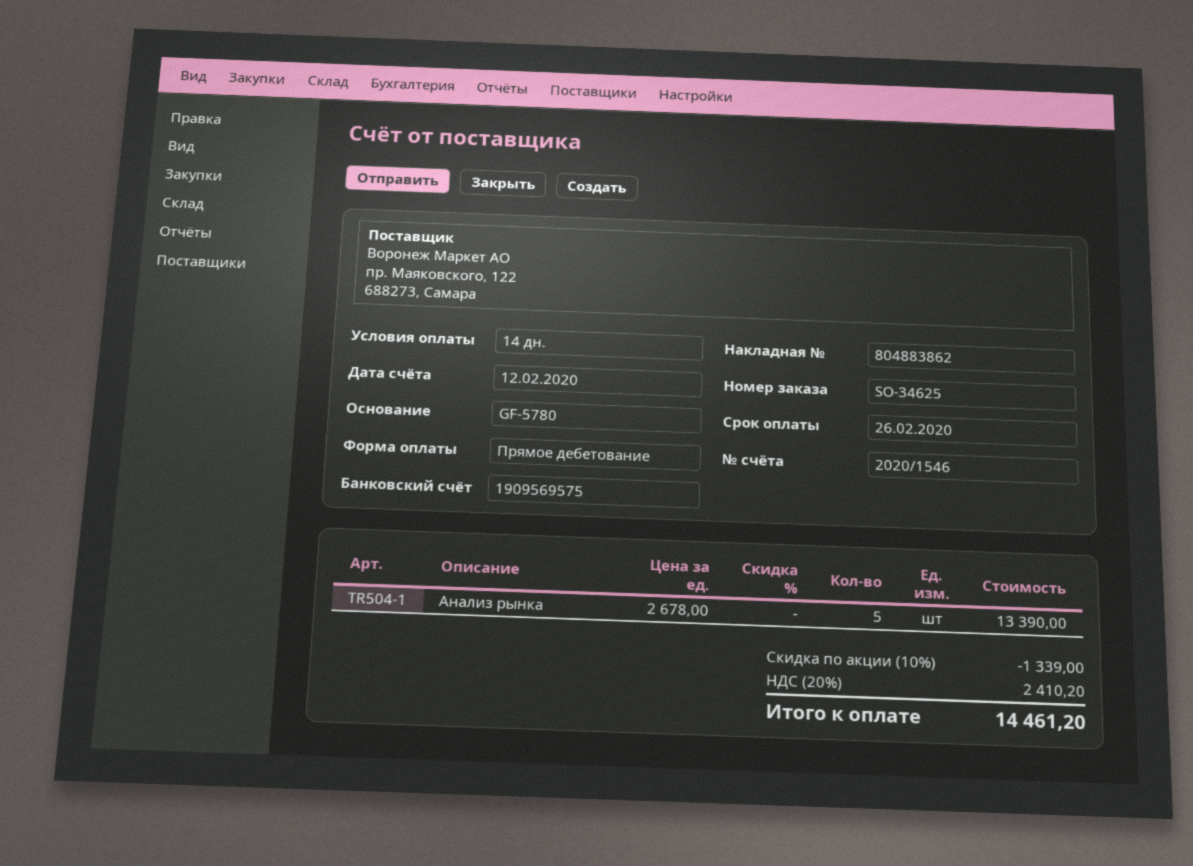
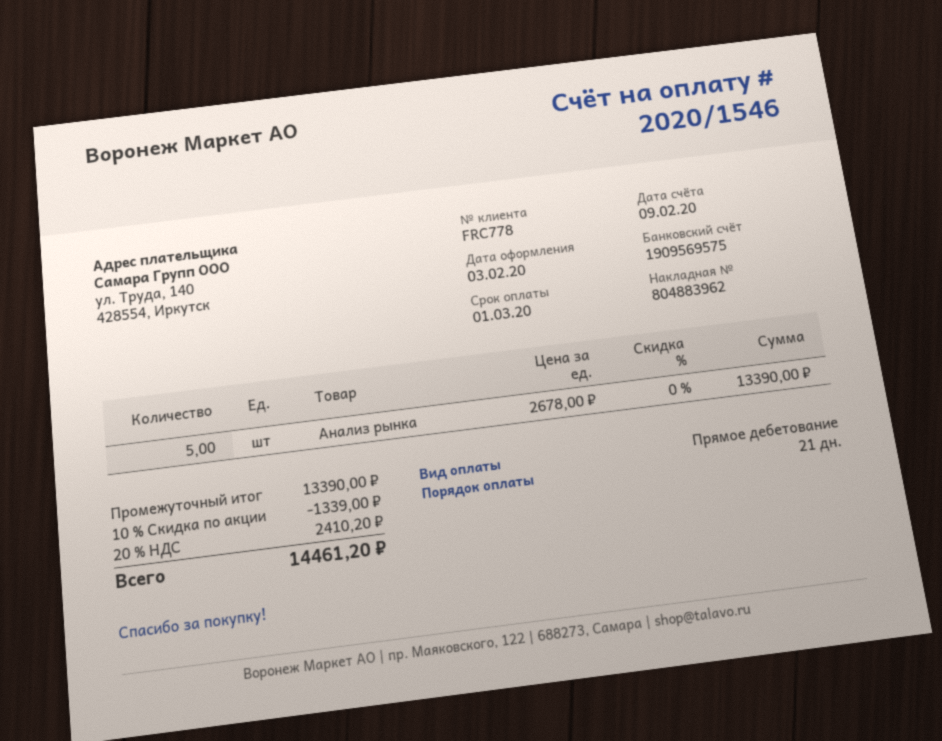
delivery note number: 804883862 -> 804883962
invoice date: 2020-02-12 -> 2020-02-09
payment terms: 14 days -> 21 days
due date: 2020-02-26 -> 2020-03-01

